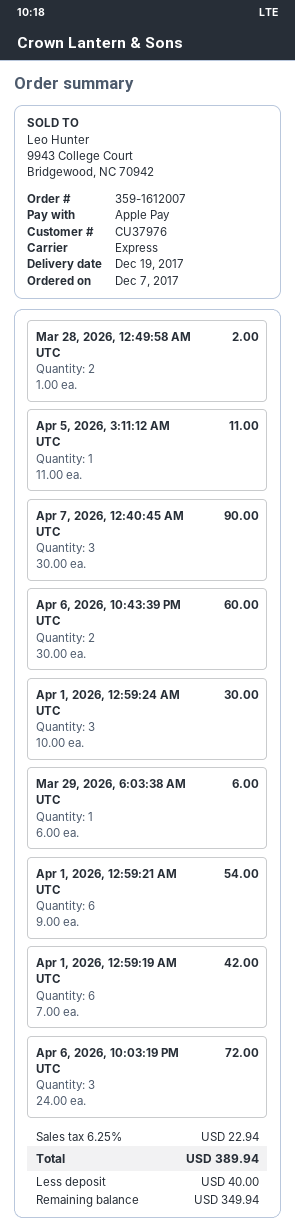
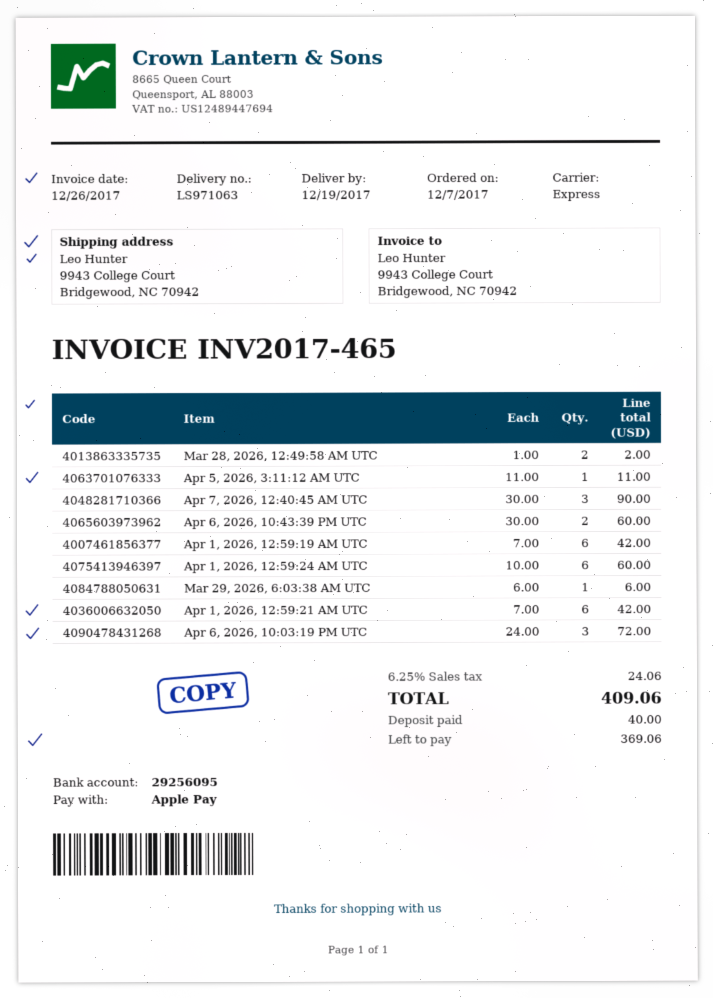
Apr 1, 2026, 12:59:24 AM UTC: 3 x 10.00 = 30.00 -> 6 x 10.00 = 60.00
Apr 1, 2026, 12:59:21 AM UTC: 6 x 9.00 = 54.00 -> 6 x 7.00 = 42.00
tax: 6.25% = 22.94 -> 6.25% = 24.06
total: 389.94 -> 409.06
balance: 349.94 -> 369.06

